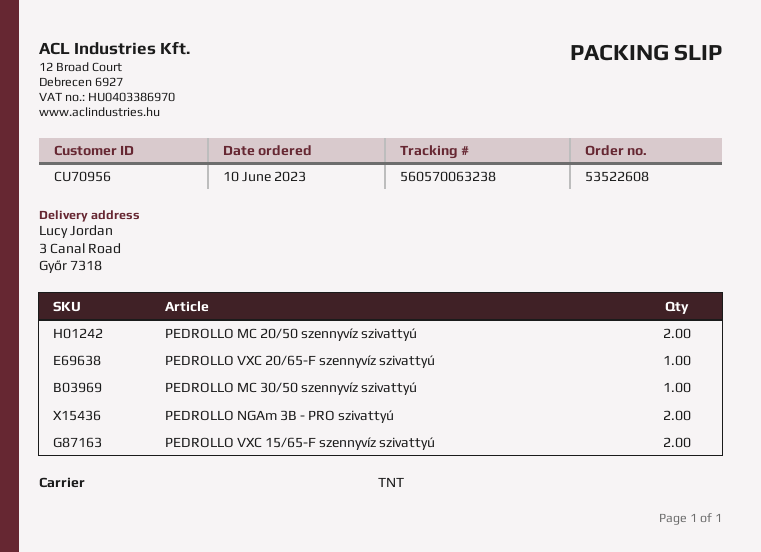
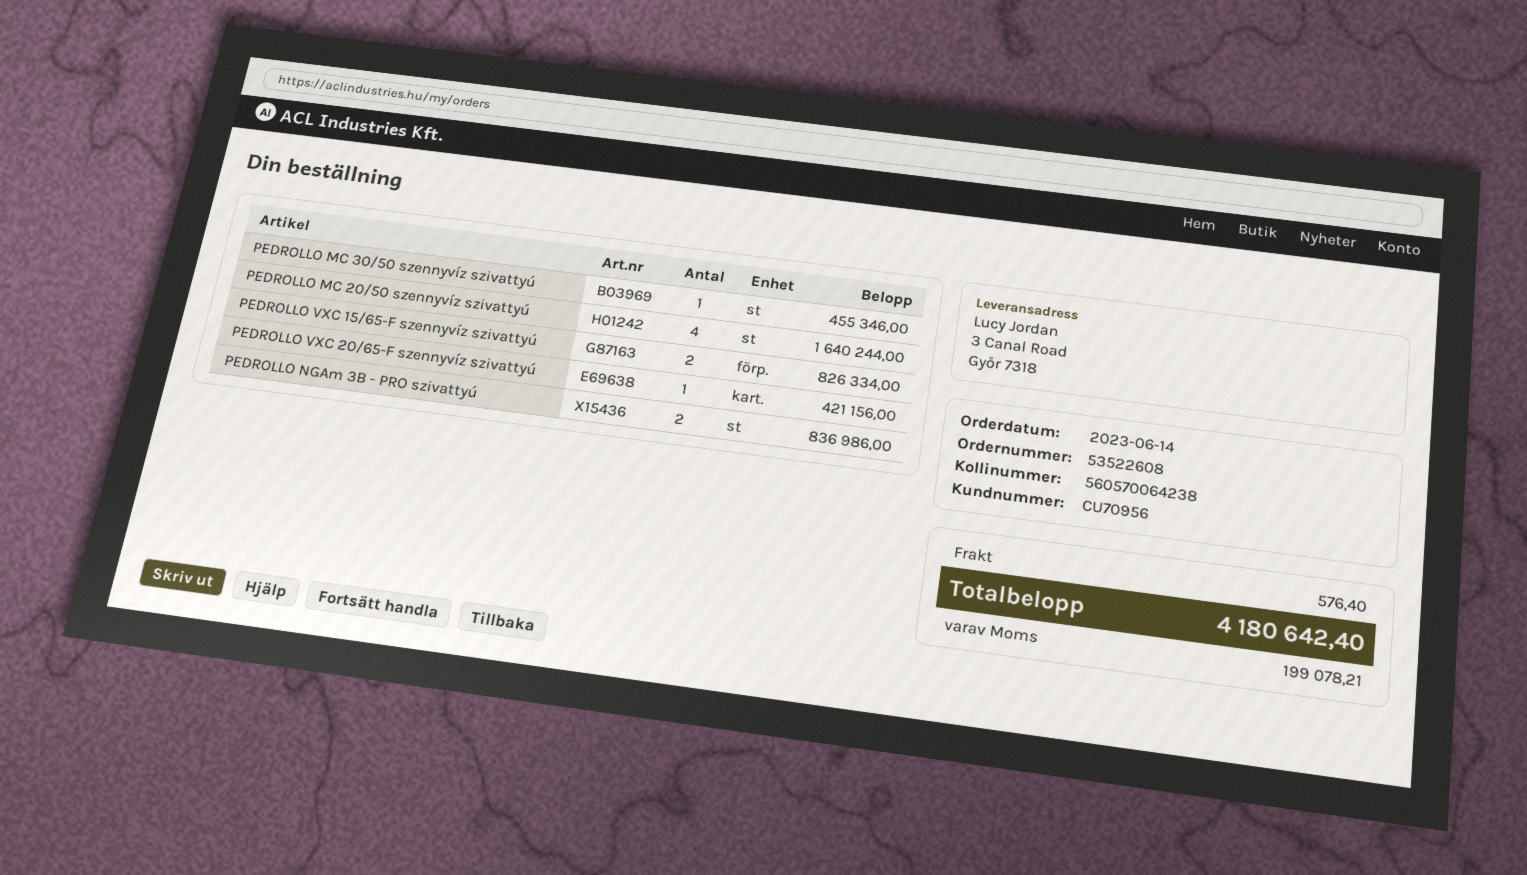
order date: 2023-06-10 -> 2023-06-14
tracking number: 560570063238 -> 560570064238
PEDROLLO MC 20/50 szennyvíz szivattyú: 2 -> 4

